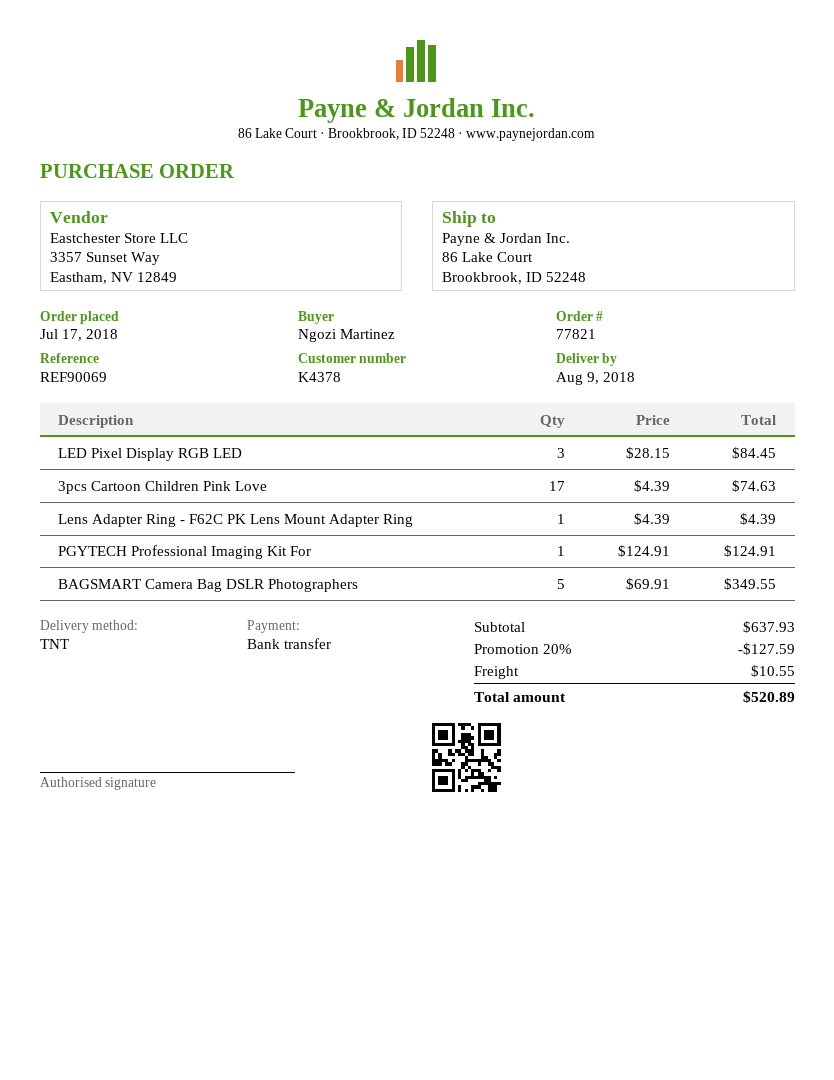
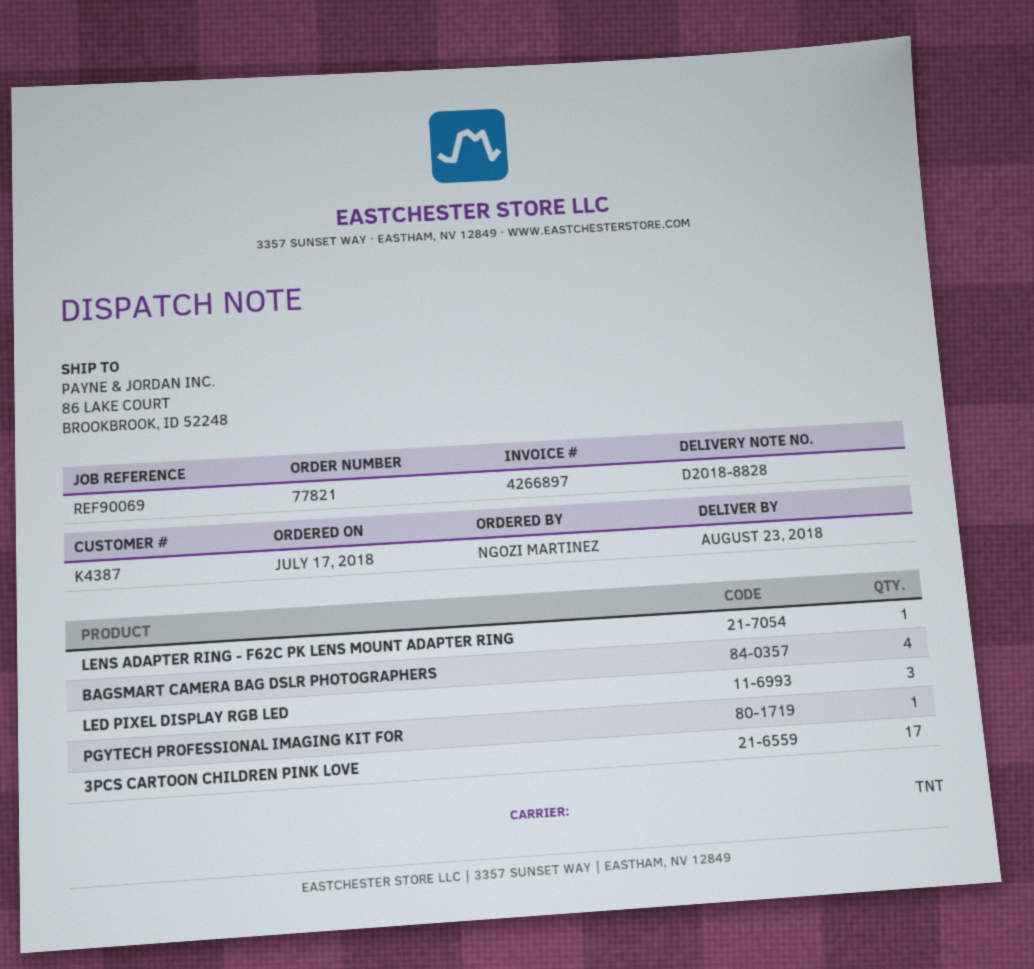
delivery date: 2018-08-09 -> 2018-08-23
customer number: K4378 -> K4387
BAGSMART Camera Bag DSLR Photographers: 5 -> 4

